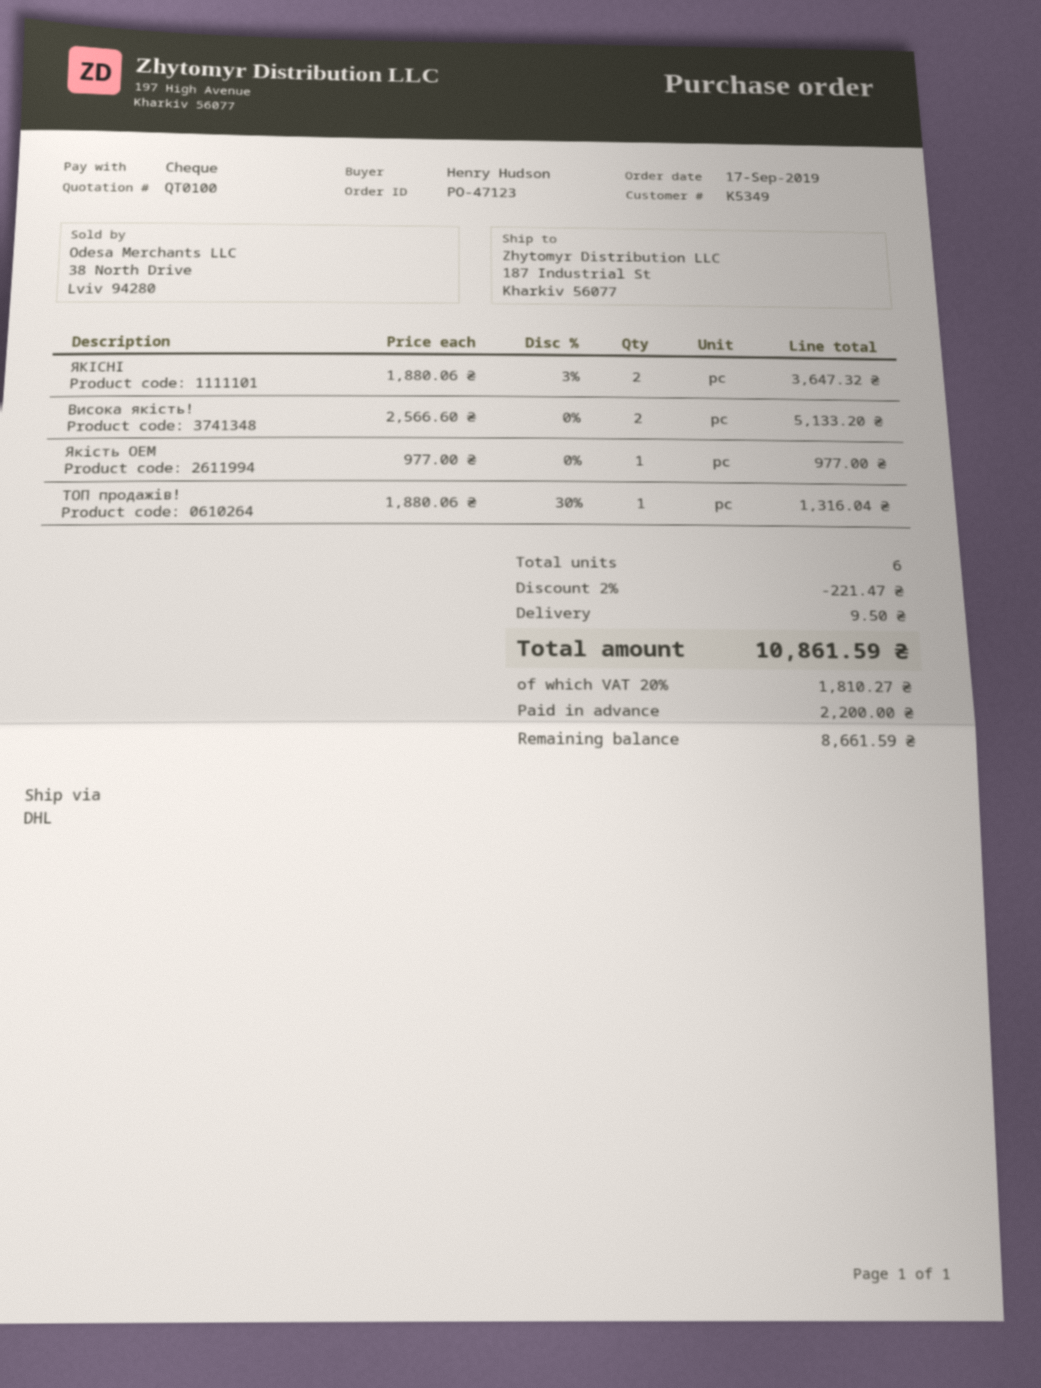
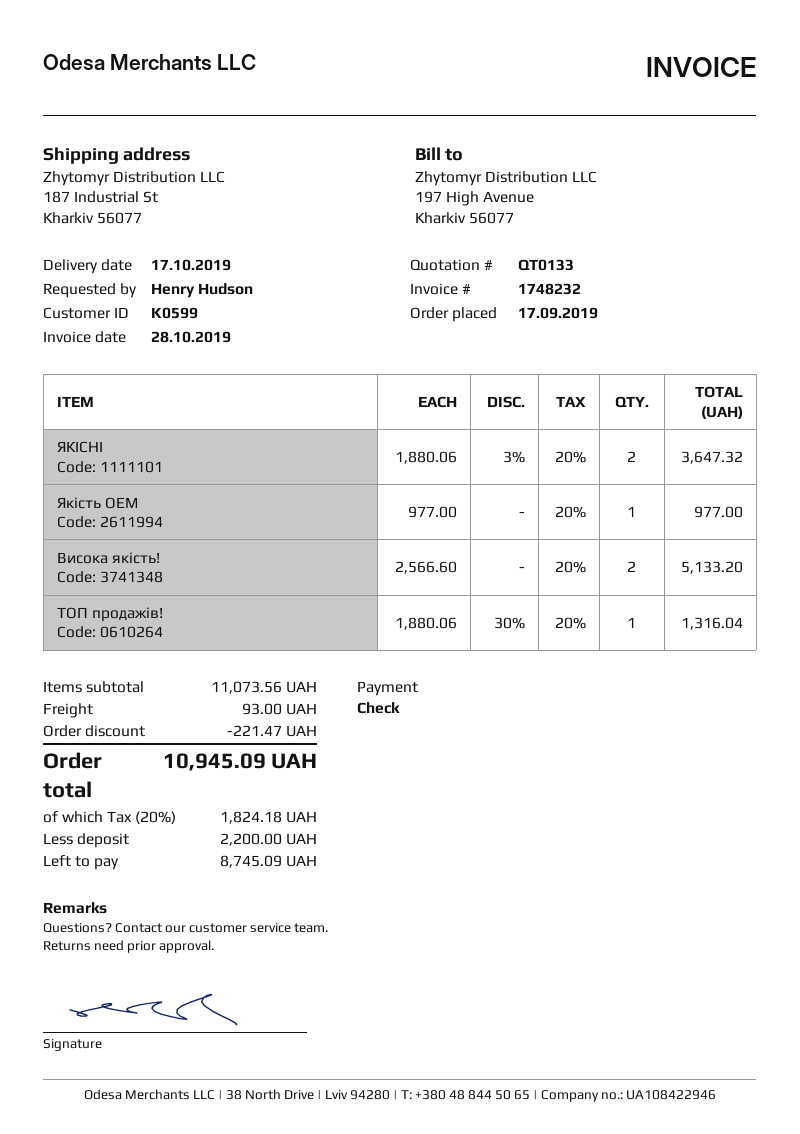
quote number: QT0100 -> QT0133
customer number: K5349 -> K0599
shipping: 9.50 -> 93.00
tax: 20% = 1810.27 -> 20% = 1824.18
total: 10861.59 -> 10945.09
balance: 8661.59 -> 8745.09

